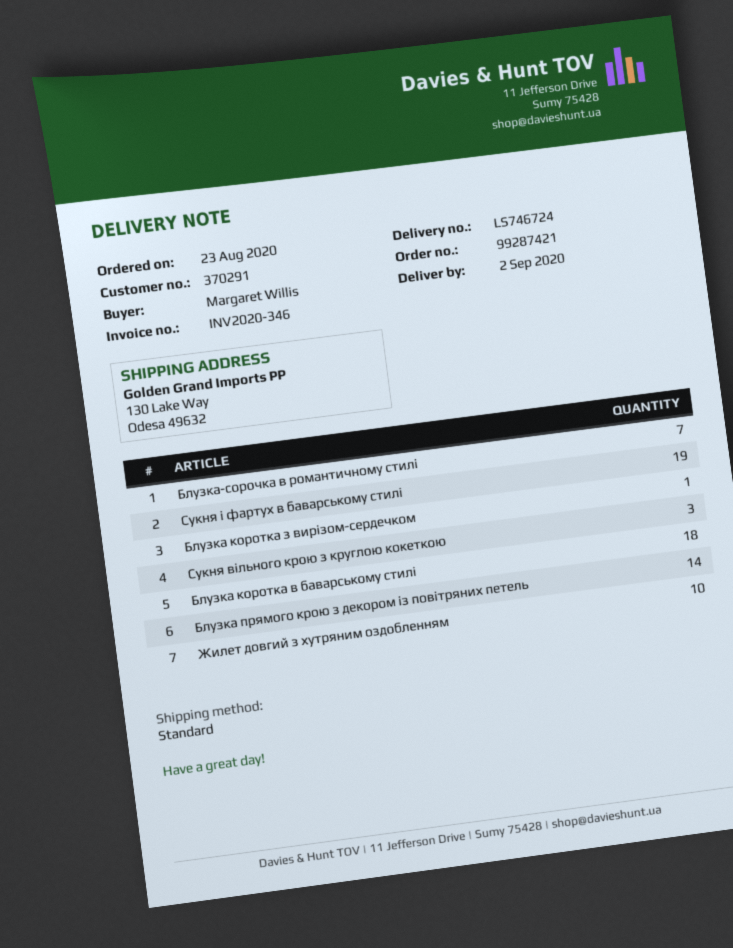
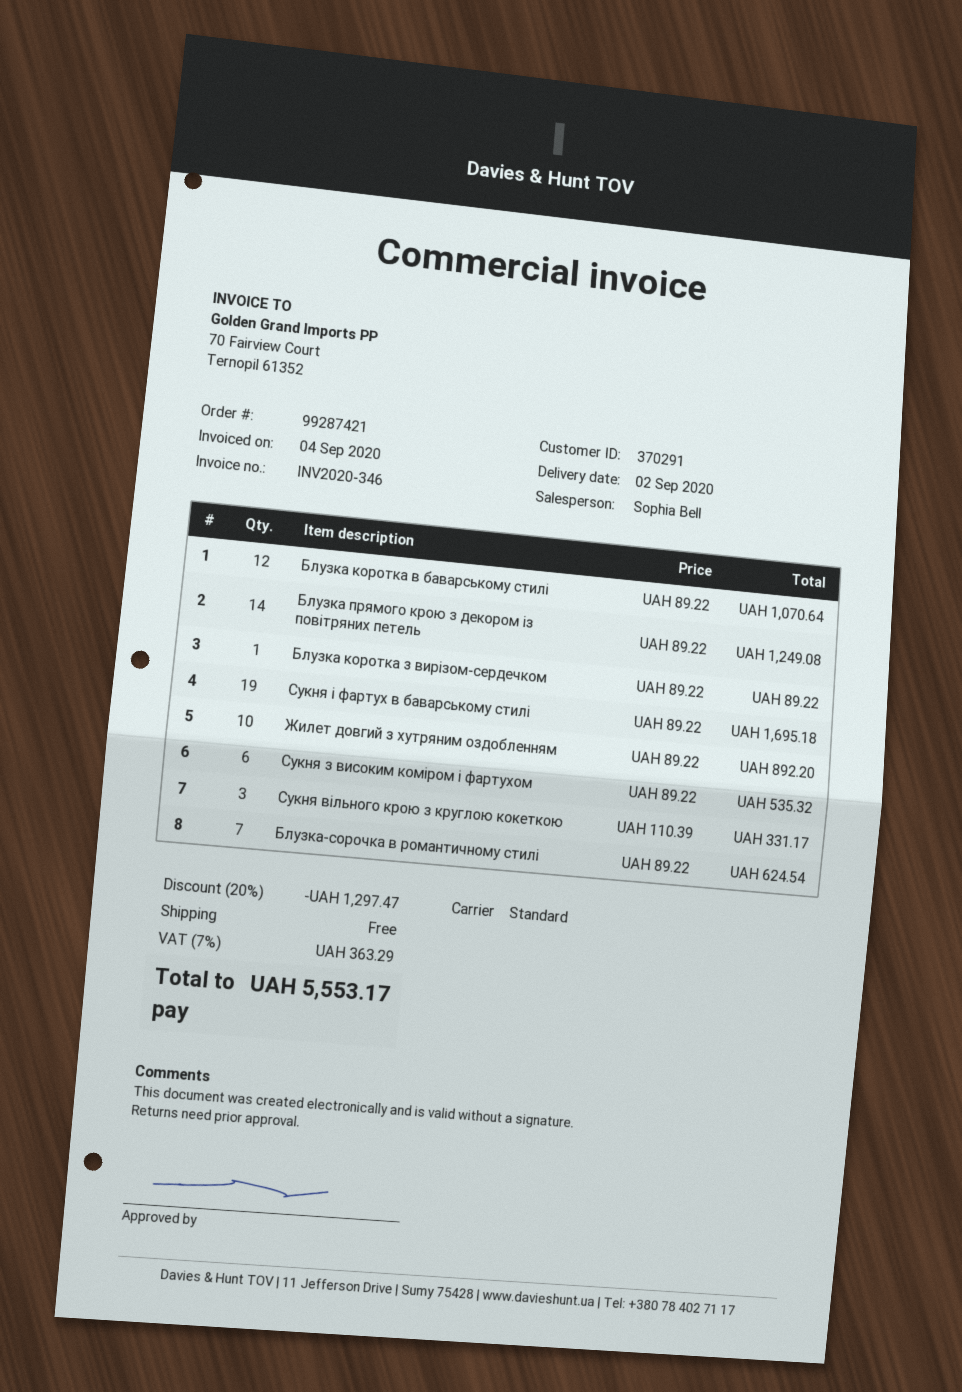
Блузка коротка в баварському стилі: 18 -> 12
Сукня з високим коміром і фартухом: none -> 6

